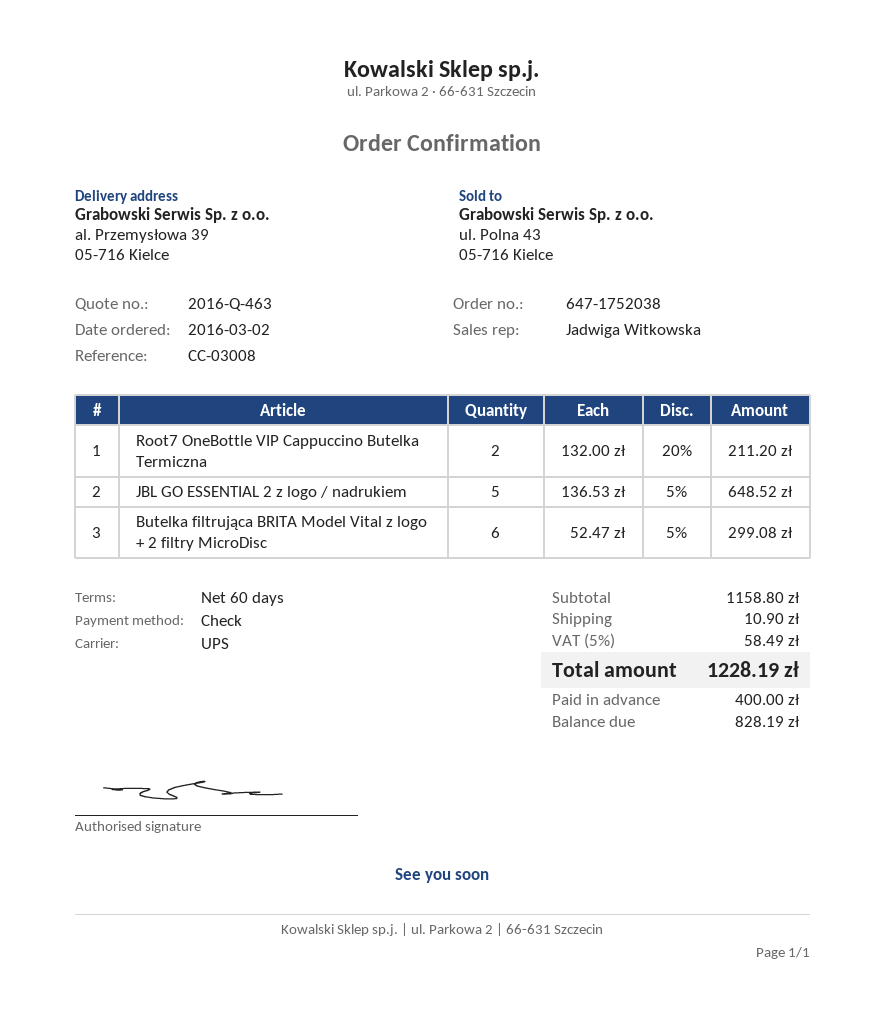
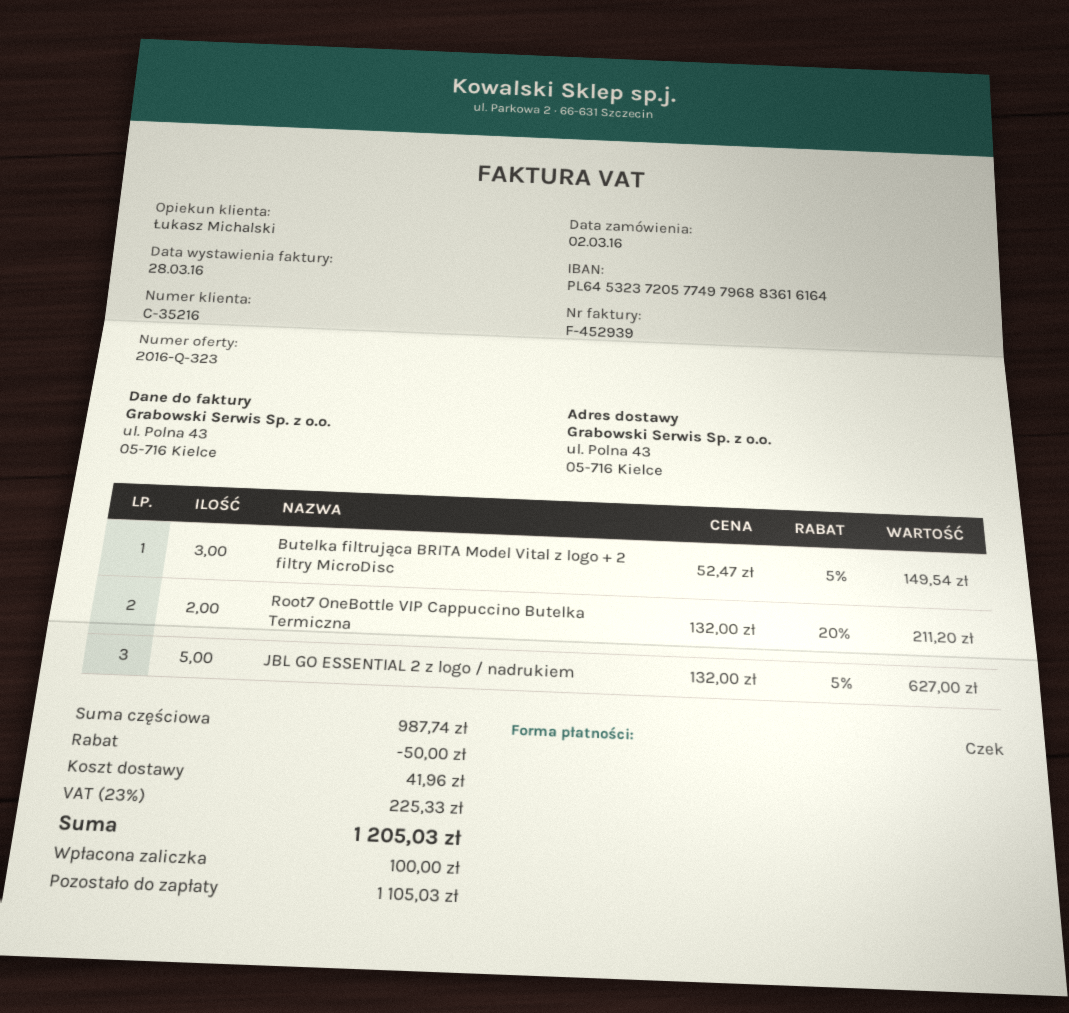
quote number: 2016-Q-463 -> 2016-Q-323
sales rep: Jadwiga Witkowska -> Łukasz Michalski
ship to: al. Przemysłowa 39, 05-716 Kielce -> ul. Polna 43, 05-716 Kielce
JBL GO ESSENTIAL 2 z logo / nadrukiem: 5 x 136.53 - 5% = 648.52 -> 5 x 132.00 - 5% = 627.00
Butelka filtrująca BRITA Model Vital z logo + 2 filtry MicroDisc: 6 x 52.47 - 5% = 299.08 -> 3 x 52.47 - 5% = 149.54
subtotal: 1158.80 -> 987.74
discount: none -> 50.00
shipping: 10.90 -> 41.96
tax: 5% = 58.49 -> 23% = 225.33
total: 1228.19 -> 1205.03
deposit: 400.00 -> 100.00
balance: 828.19 -> 1105.03

